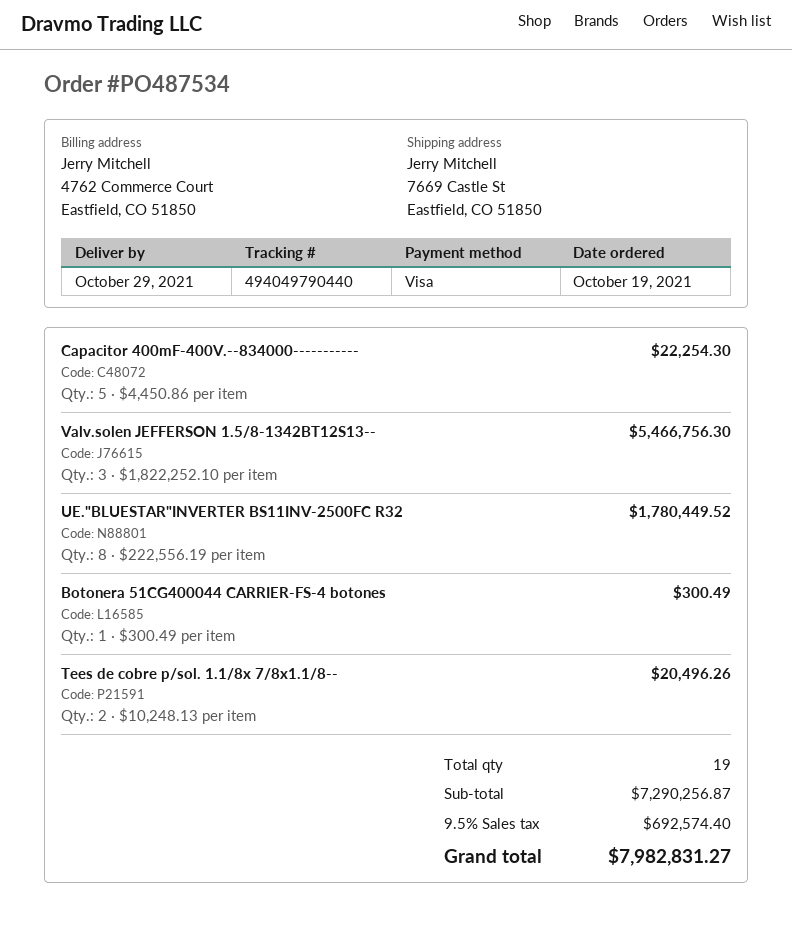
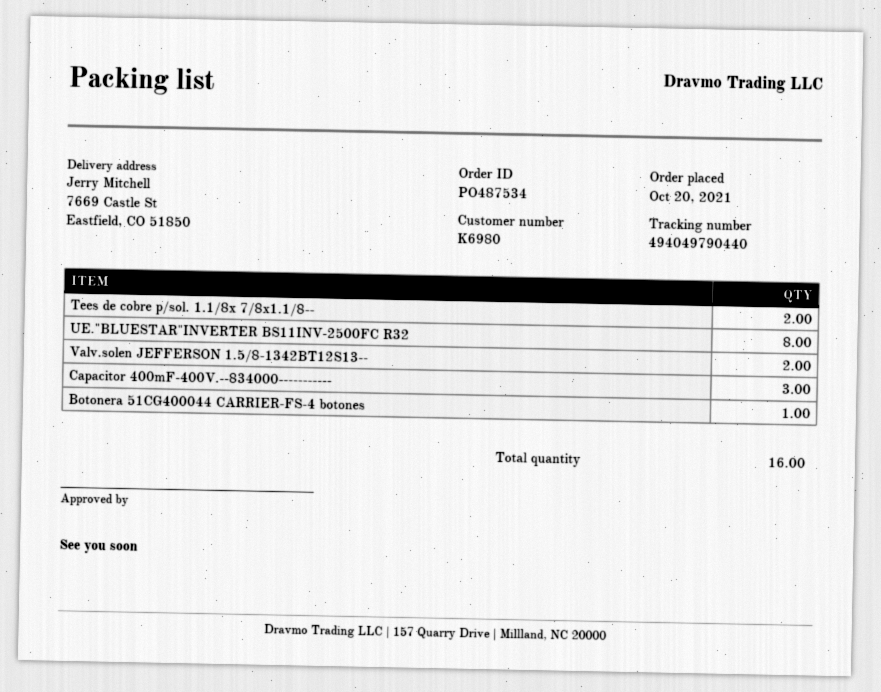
order date: 2021-10-19 -> 2021-10-20
Capacitor 400mF-400V.--834000-----------: 5 -> 3
Valv.solen JEFFERSON 1.5/8-1342BT12S13--: 3 -> 2
total quantity: 19 -> 16

